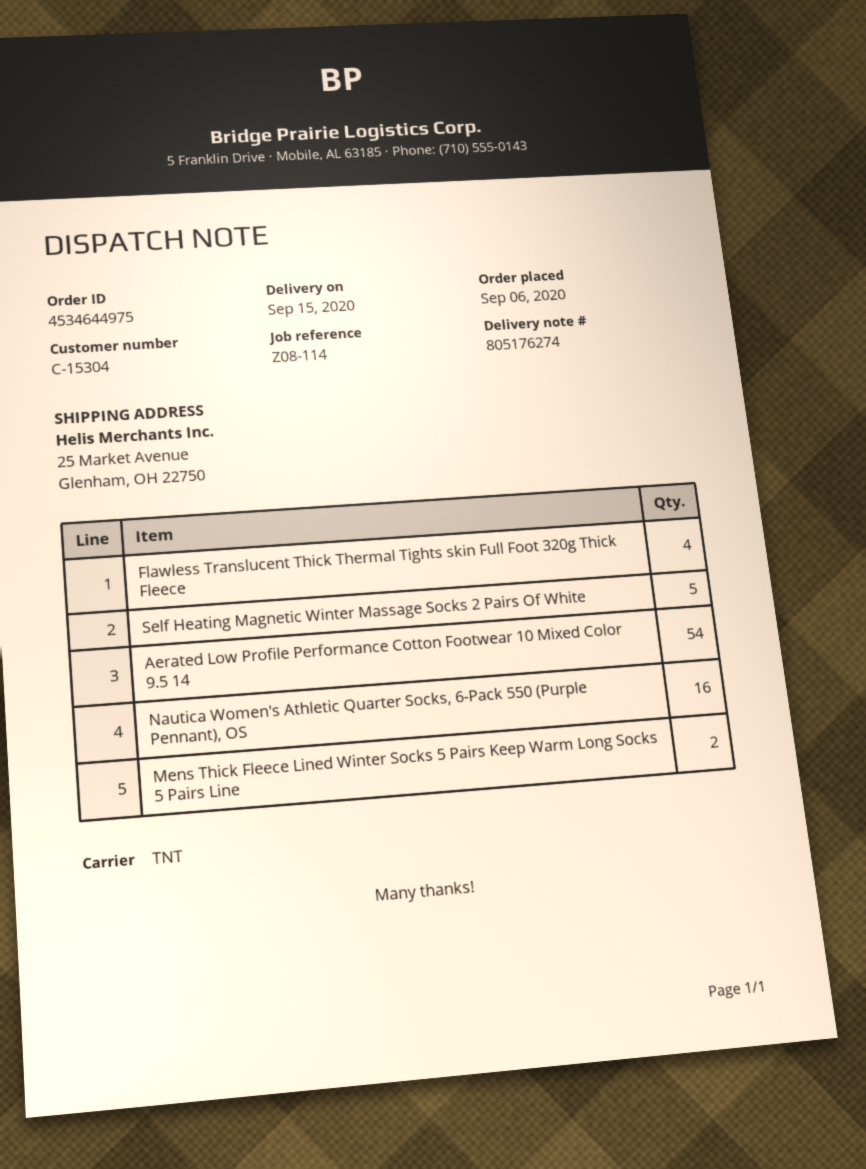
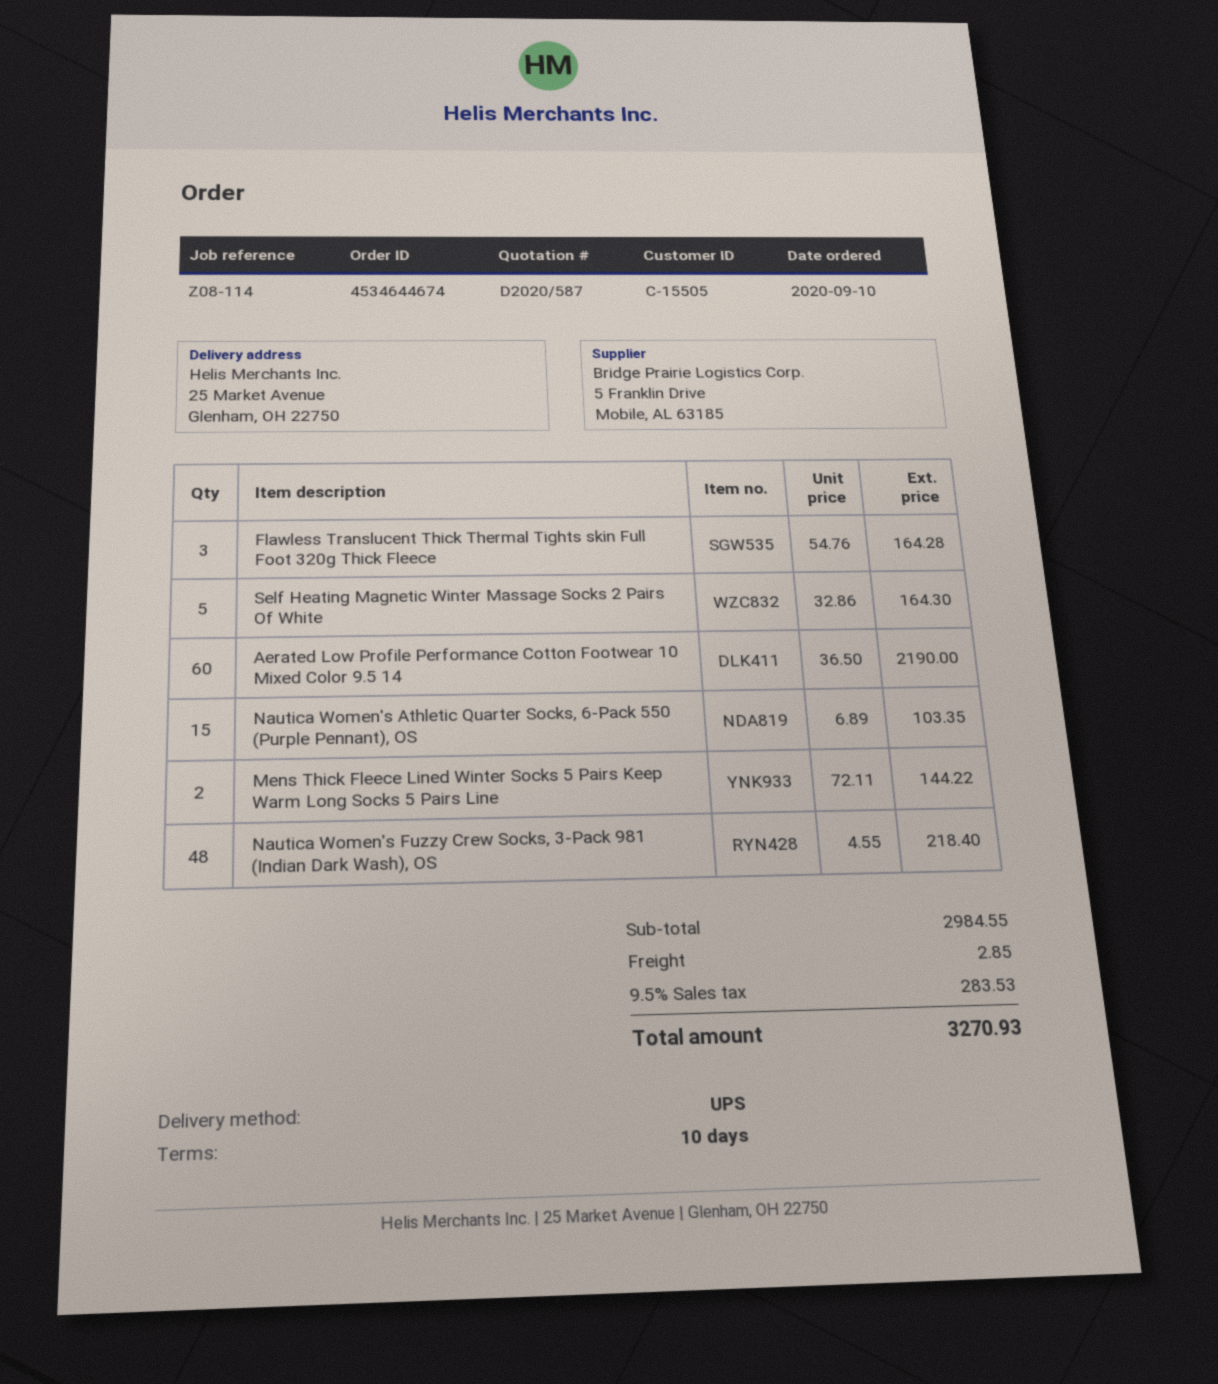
order number: 4534644975 -> 4534644674
order date: 2020-09-06 -> 2020-09-10
customer number: C-15304 -> C-15505
shipping method: TNT -> UPS
Flawless Translucent Thick Thermal Tights skin Full Foot 320g Thick Fleece: 4 -> 3
Aerated Low Profile Performance Cotton Footwear 10 Mixed Color 9.5 14: 54 -> 60
Nautica Women's Athletic Quarter Socks, 6-Pack 550 (Purple Pennant), OS: 16 -> 15
Nautica Women's Fuzzy Crew Socks, 3-Pack 981 (Indian Dark Wash), OS: none -> 48

